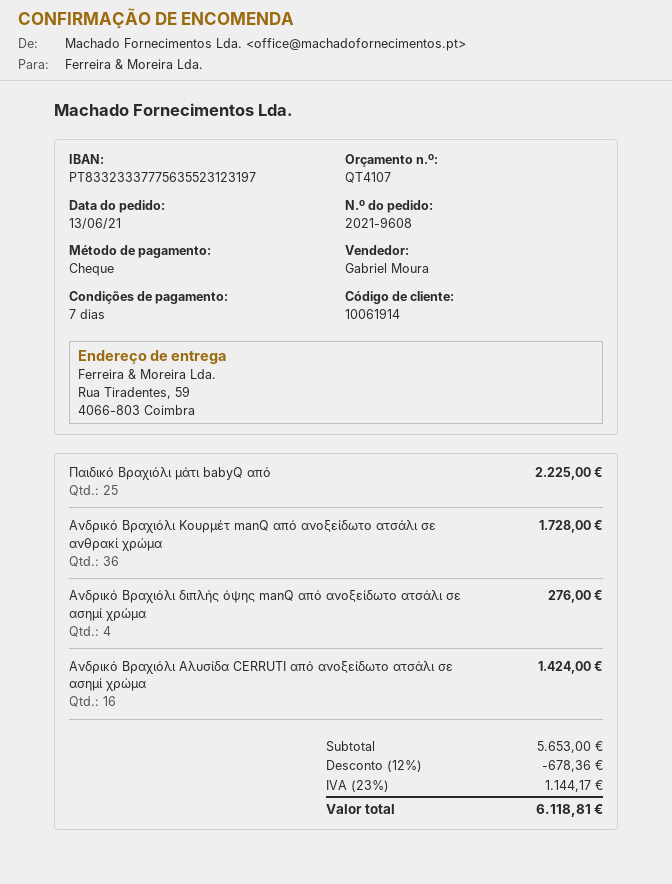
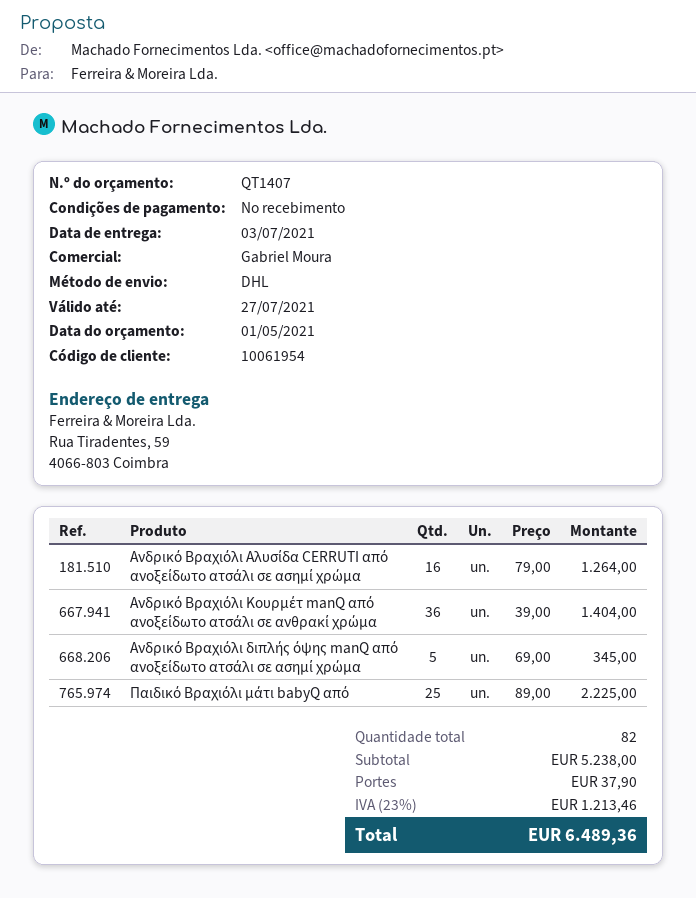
quote number: QT4107 -> QT1407
payment terms: 7 days -> on receipt
customer number: 10061914 -> 10061954
Ανδρικό Βραχιόλι Κουρμέτ manQ από ανοξείδωτο ατσάλι σε ανθρακί χρώμα: 36 for 1728.00 -> 36 for 1404.00
Ανδρικό Βραχιόλι διπλής όψης manQ από ανοξείδωτο ατσάλι σε ασημί χρώμα: 4 for 276.00 -> 5 for 345.00
Ανδρικό Βραχιόλι Αλυσίδα CERRUTI από ανοξείδωτο ατσάλι σε ασημί χρώμα: 16 for 1424.00 -> 16 for 1264.00
subtotal: 5653.00 -> 5238.00
discount: 12% = 678.36 -> none
shipping: none -> 37.90
tax: 23% = 1144.17 -> 23% = 1213.46
total: 6118.81 -> 6489.36

